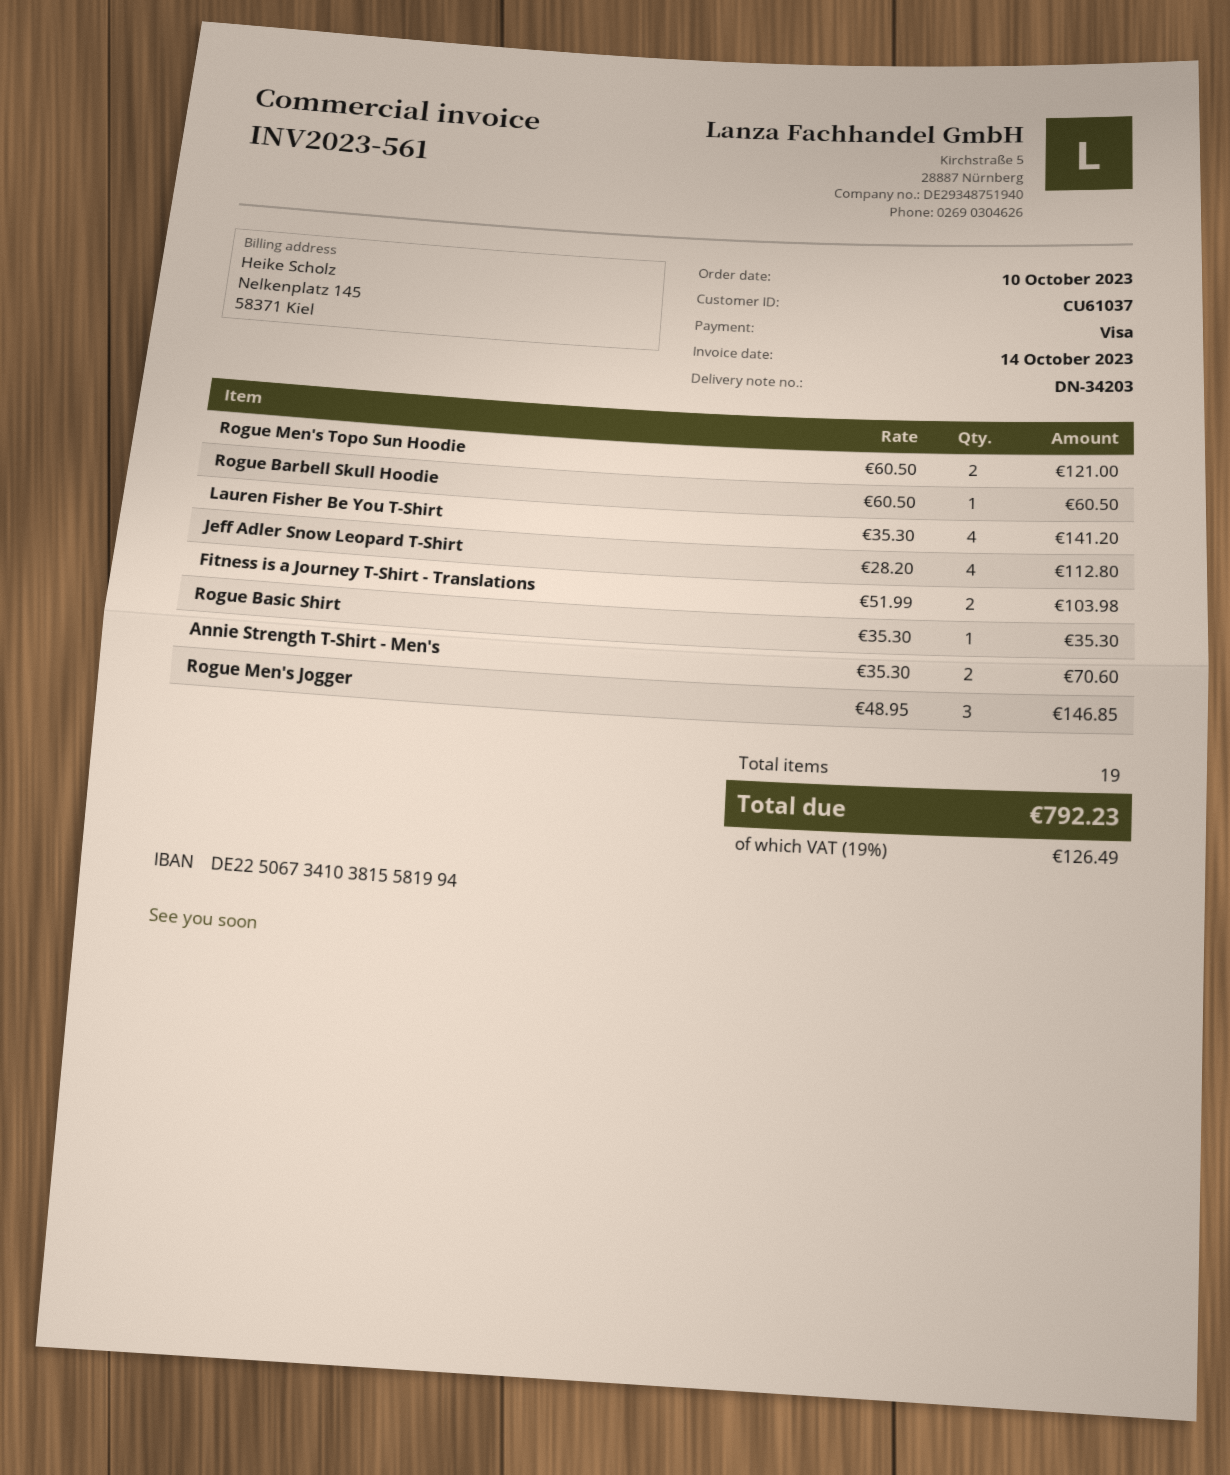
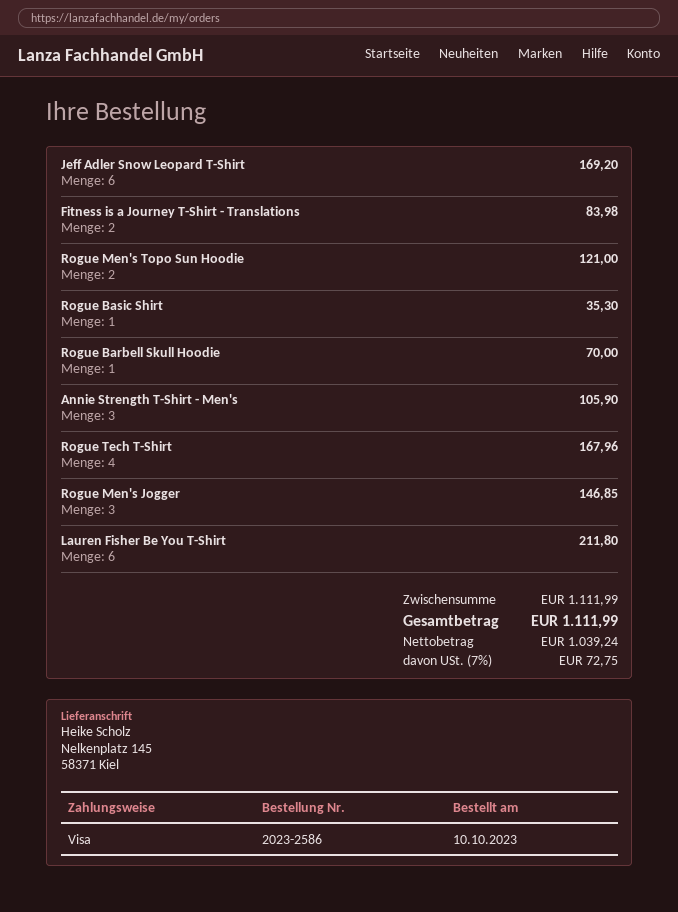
Rogue Barbell Skull Hoodie: 1 for 60.50 -> 1 for 70.00
Lauren Fisher Be You T-Shirt: 4 for 141.20 -> 6 for 211.80
Jeff Adler Snow Leopard T-Shirt: 4 for 112.80 -> 6 for 169.20
Fitness is a Journey T-Shirt - Translations: 2 for 103.98 -> 2 for 83.98
Annie Strength T-Shirt - Men's: 2 for 70.60 -> 3 for 105.90
Rogue Tech T-Shirt: none -> 4 for 167.96
tax: 19% = 126.49 -> 7% = 72.75
total: 792.23 -> 1111.99

